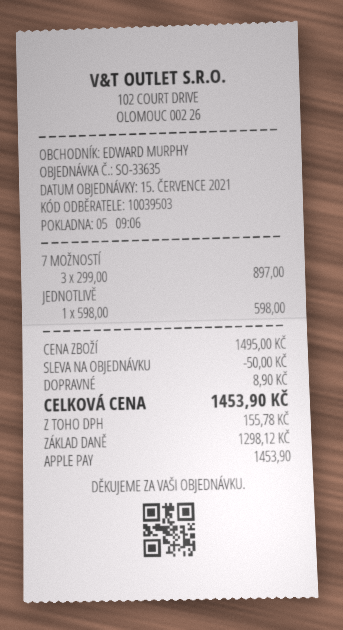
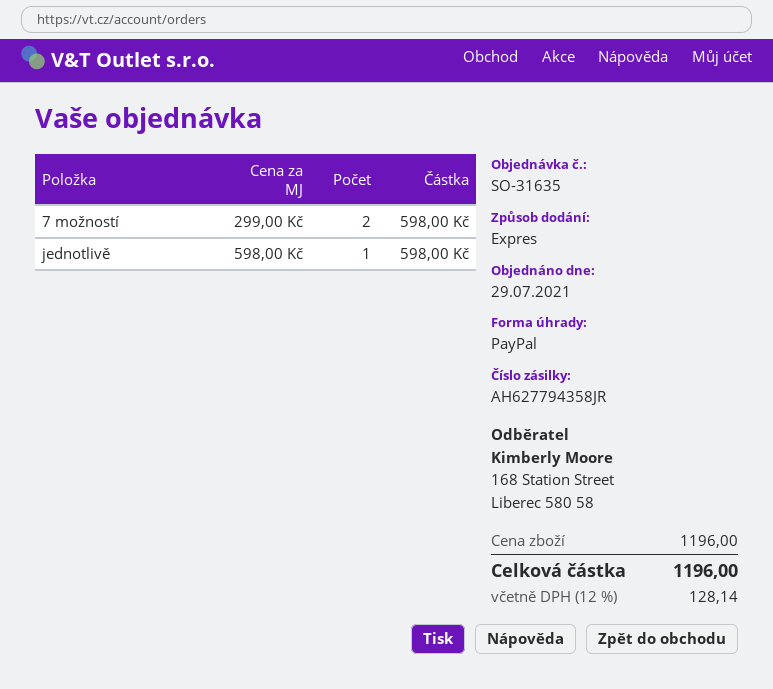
order number: SO-33635 -> SO-31635
order date: 2021-07-15 -> 2021-07-29
payment method: Apple Pay -> PayPal
7 MOŽNOSTÍ: 3 x 299.00 = 897.00 -> 2 x 299.00 = 598.00
subtotal: 1495.00 -> 1196.00
discount: 50.00 -> none
shipping: 8.90 -> none
tax: 155.78 -> 128.14
total: 1453.90 -> 1196.00

